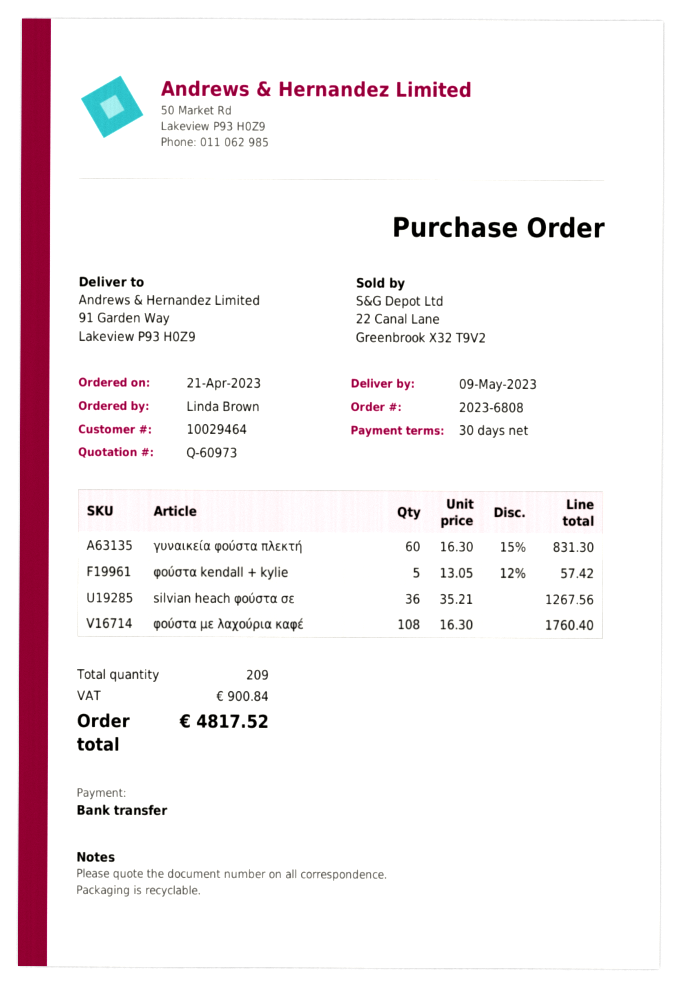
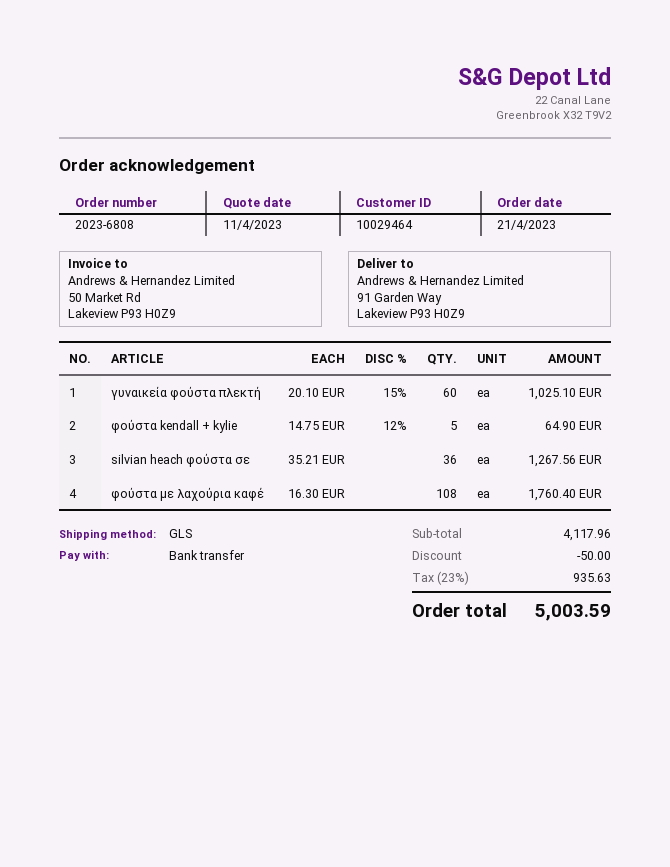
γυναικεία φούστα πλεκτή: 60 x 16.30 - 15% = 831.30 -> 60 x 20.10 - 15% = 1025.10
φούστα kendall + kylie: 5 x 13.05 - 12% = 57.42 -> 5 x 14.75 - 12% = 64.90
discount: none -> 50.00
tax: 900.84 -> 935.63
total: 4817.52 -> 5003.59

